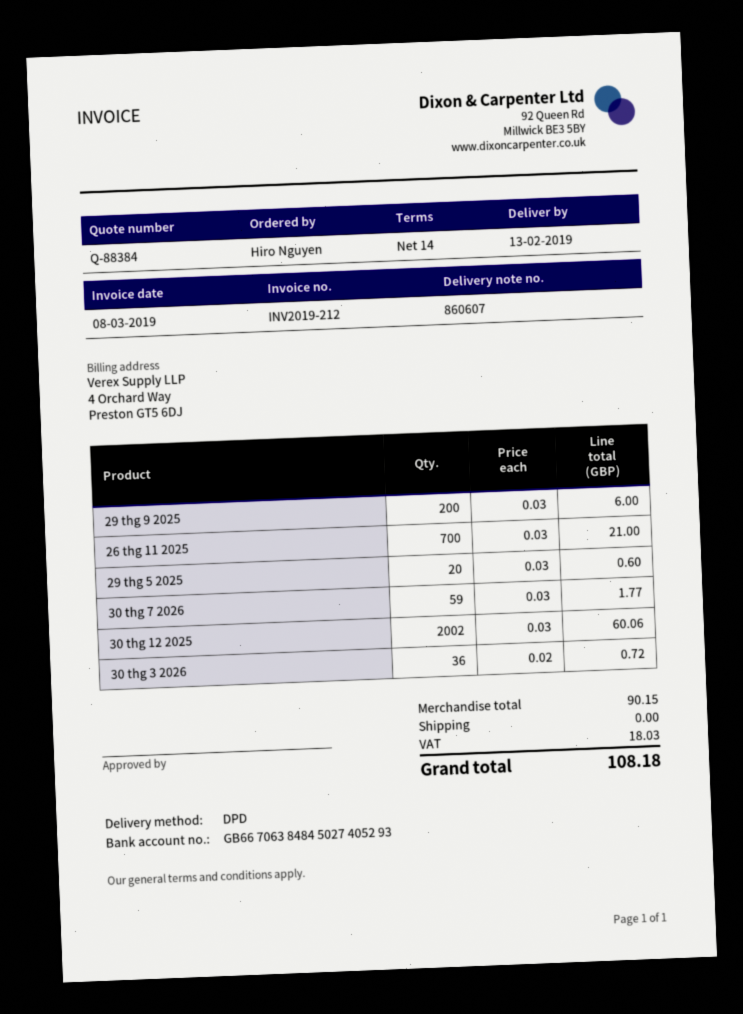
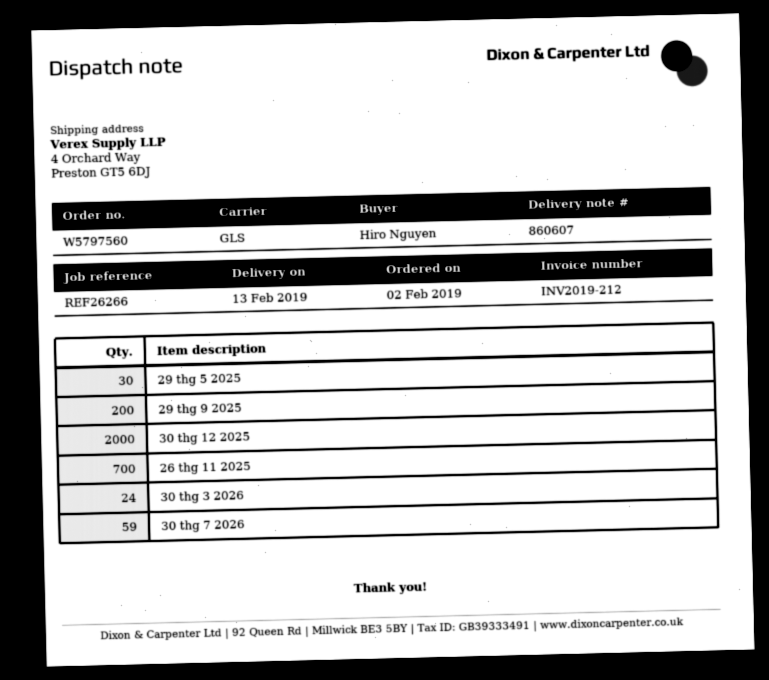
shipping method: DPD -> GLS
29 thg 5 2025: 20 -> 30
30 thg 12 2025: 2002 -> 2000
30 thg 3 2026: 36 -> 24

